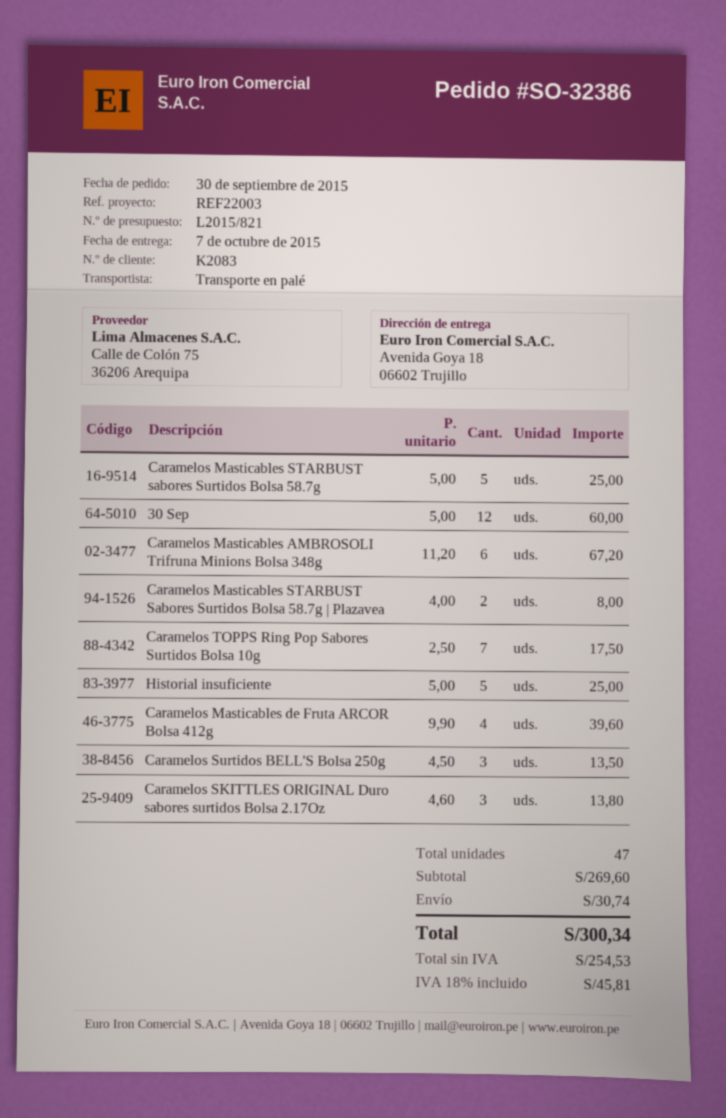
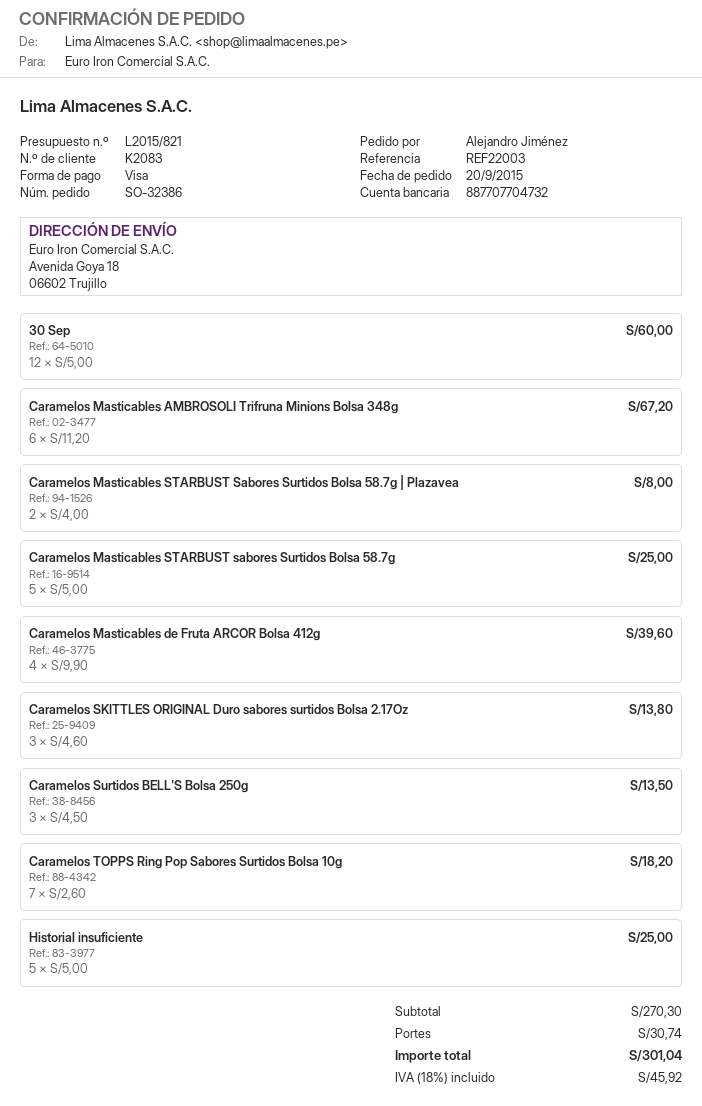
order date: 2015-09-30 -> 2015-09-20
Caramelos TOPPS Ring Pop Sabores Surtidos Bolsa 10g: 7 x 2.50 = 17.50 -> 7 x 2.60 = 18.20
subtotal: 269.60 -> 270.30
tax: 18% = 45.81 -> 18% = 45.92
total: 300.34 -> 301.04

